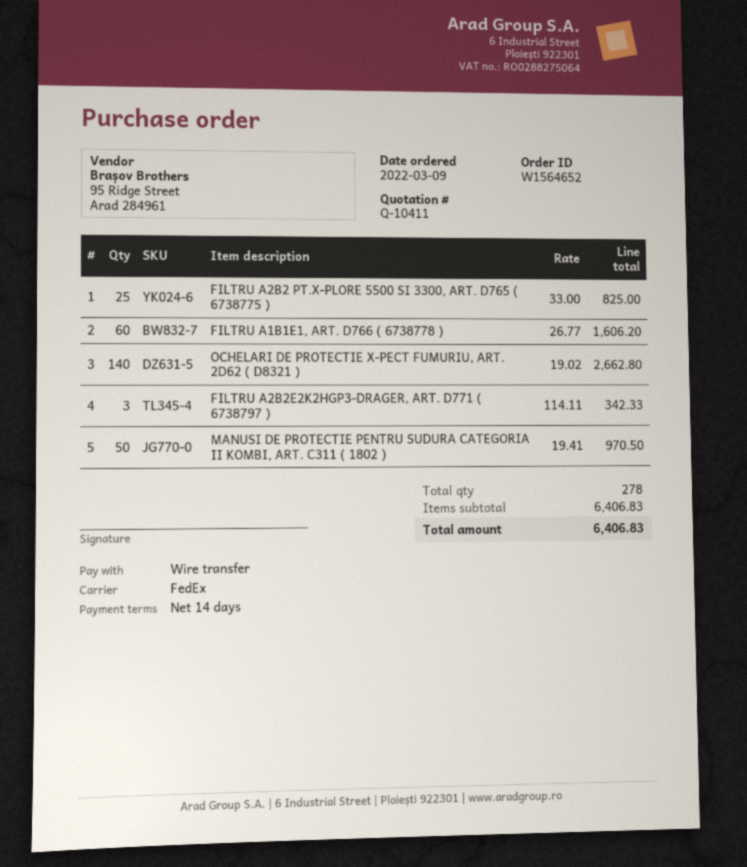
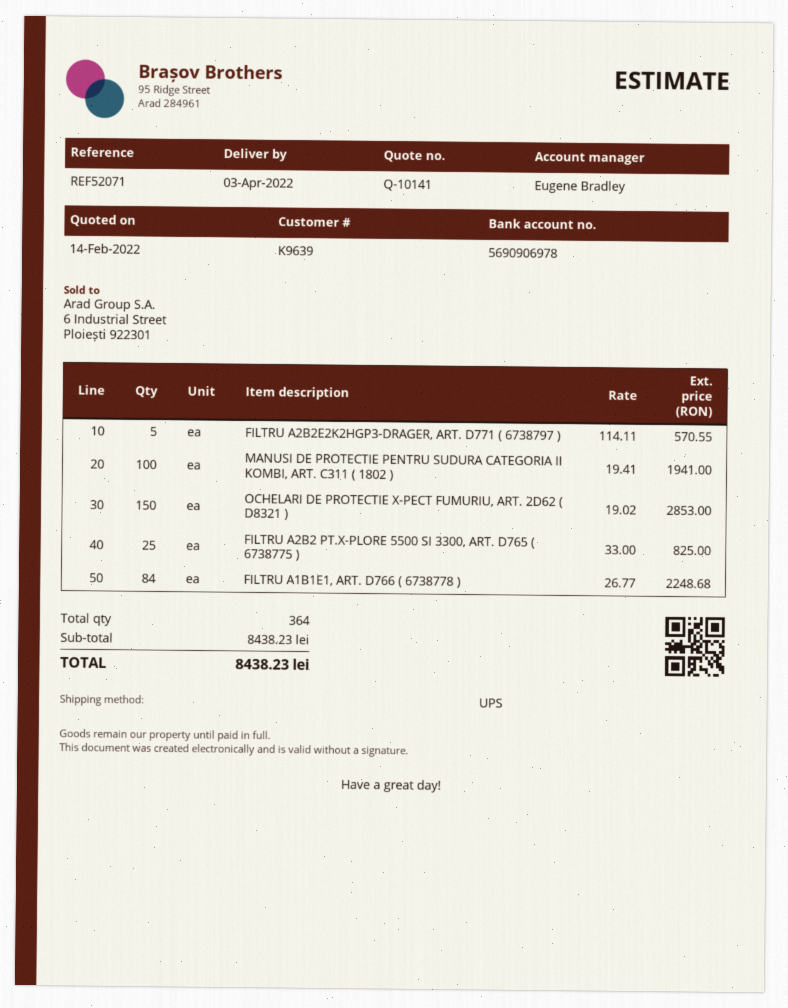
quote number: Q-10411 -> Q-10141
shipping method: FedEx -> UPS
FILTRU A1B1E1, ART. D766 ( 6738778 ): 60 x 26.77 = 1606.20 -> 84 x 26.77 = 2248.68
OCHELARI DE PROTECTIE X-PECT FUMURIU, ART. 2D62 ( D8321 ): 140 x 19.02 = 2662.80 -> 150 x 19.02 = 2853.00
FILTRU A2B2E2K2HGP3-DRAGER, ART. D771 ( 6738797 ): 3 x 114.11 = 342.33 -> 5 x 114.11 = 570.55
MANUSI DE PROTECTIE PENTRU SUDURA CATEGORIA II KOMBI, ART. C311 ( 1802 ): 50 x 19.41 = 970.50 -> 100 x 19.41 = 1941.00
total quantity: 278 -> 364
subtotal: 6406.83 -> 8438.23
total: 6406.83 -> 8438.23

